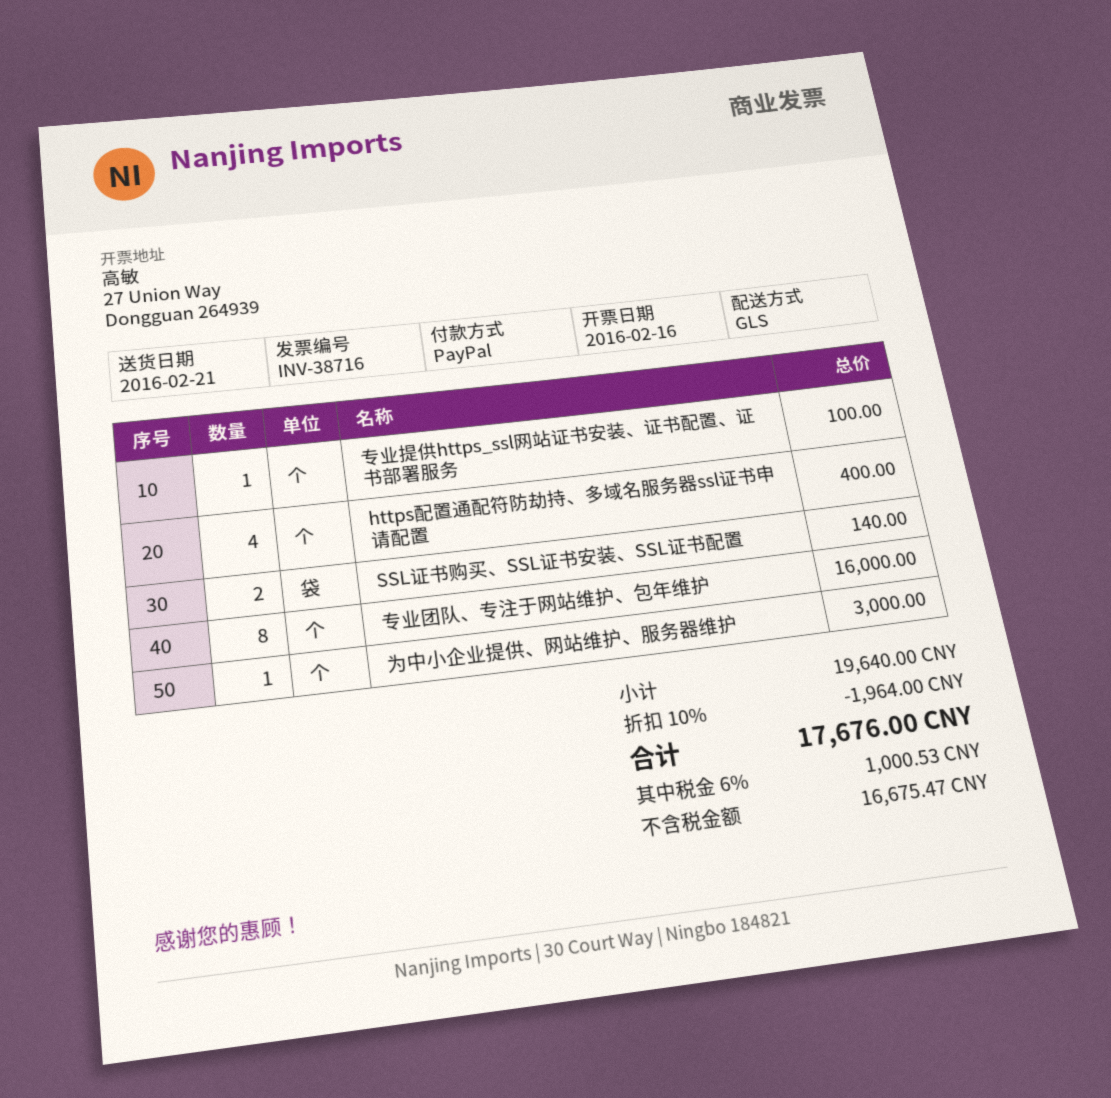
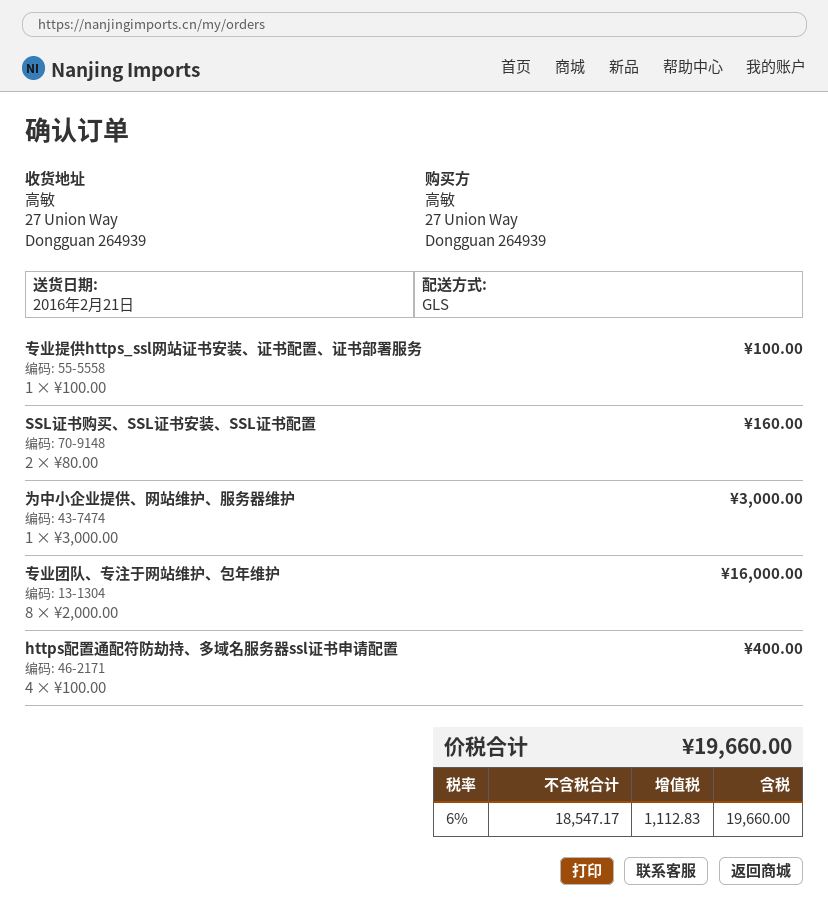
SSL证书购买、SSL证书安装、SSL证书配置: 2 for 140.00 -> 2 for 160.00
discount: 10% = 1964.00 -> none
net: 16675.47 -> 18547.17
tax: 6% = 1000.53 -> 6% = 1112.83
total: 17676.00 -> 19660.00

